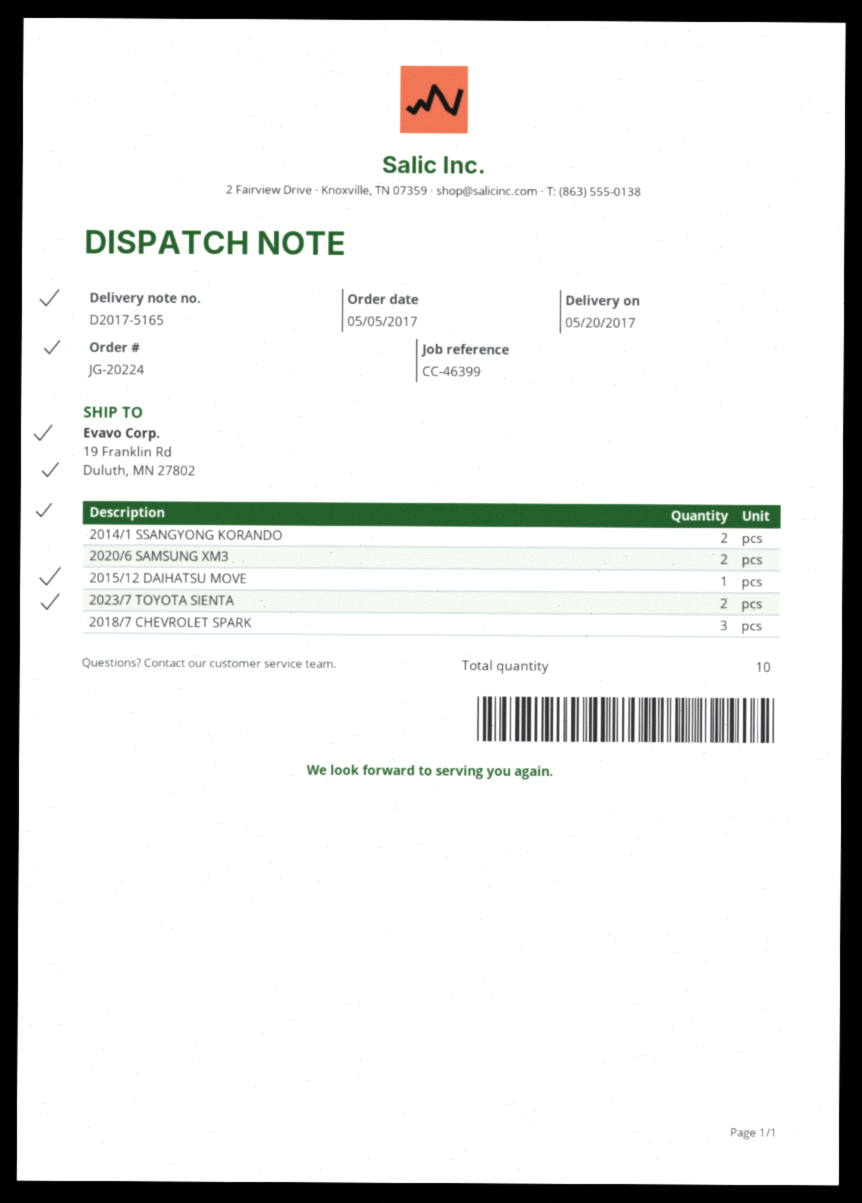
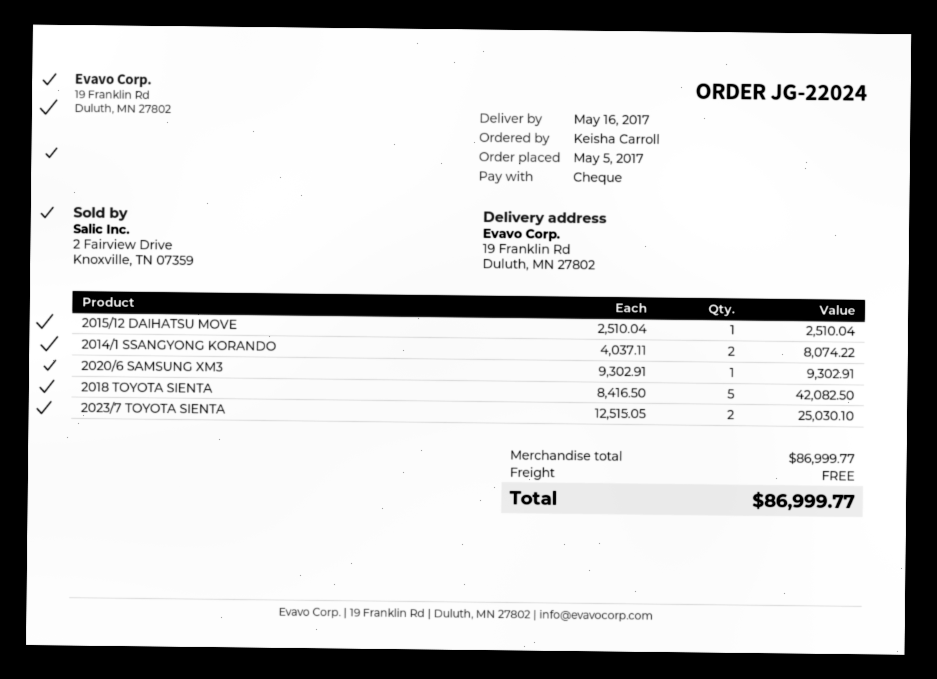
order number: JG-20224 -> JG-22024
delivery date: 2017-05-20 -> 2017-05-16
2020/6 SAMSUNG XM3: 2 -> 1
2018/7 CHEVROLET SPARK: 3 -> none
2018 TOYOTA SIENTA: none -> 5

